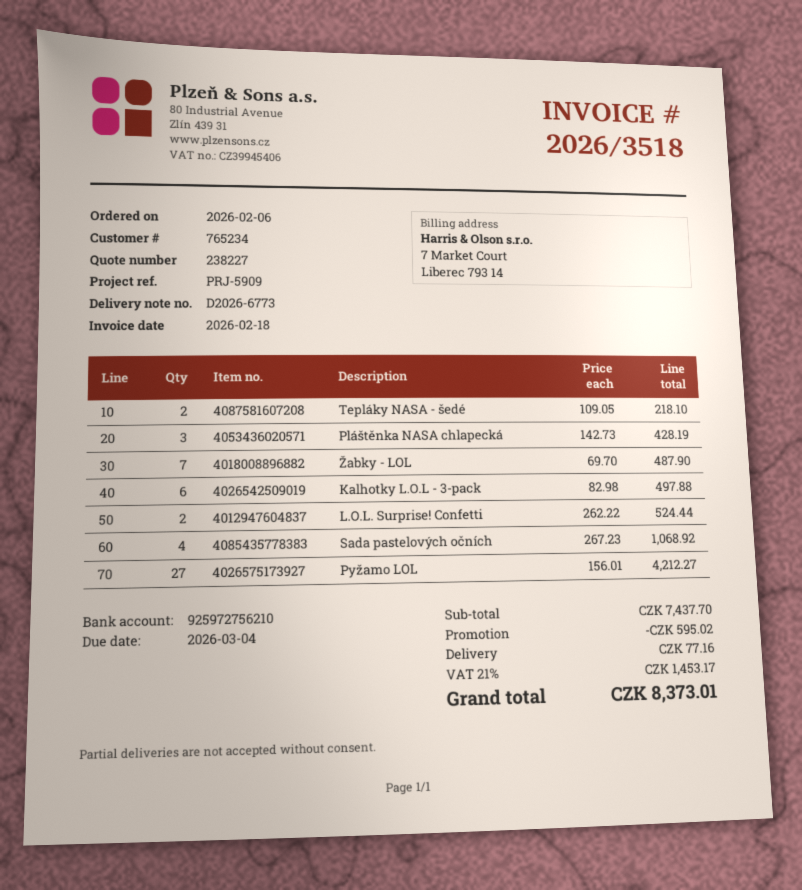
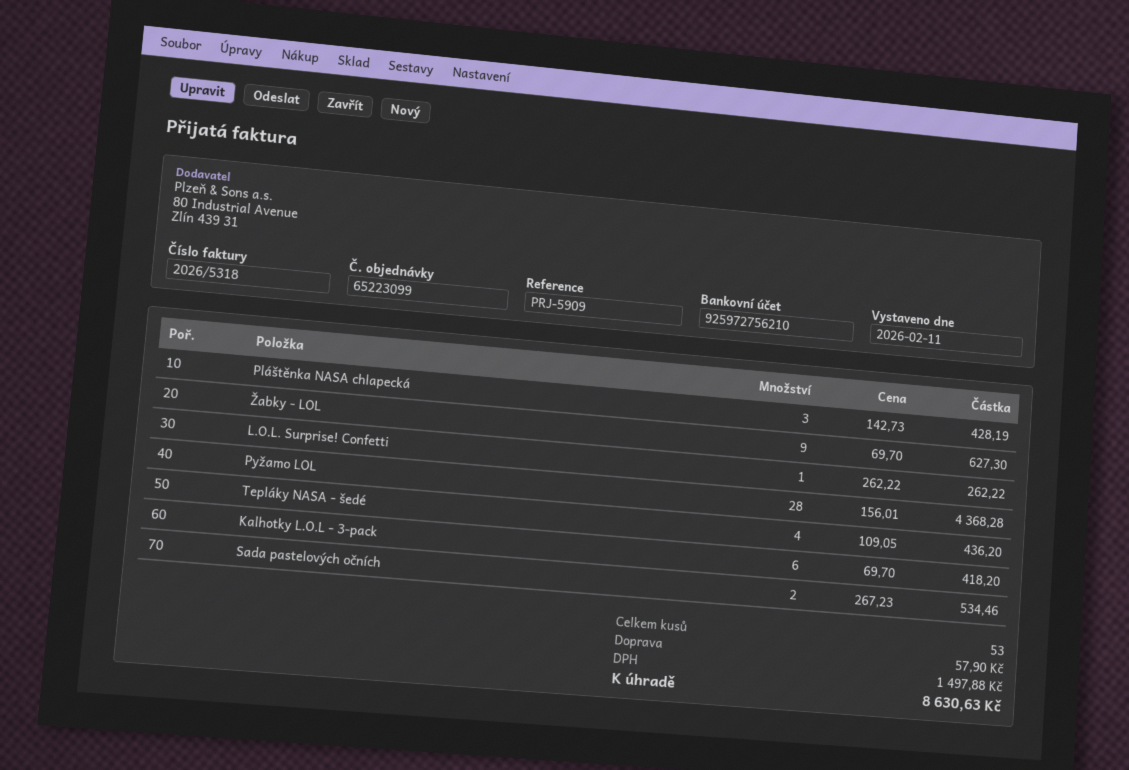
invoice number: 2026/3518 -> 2026/5318
invoice date: 2026-02-18 -> 2026-02-11
Tepláky NASA - šedé: 2 x 109.05 = 218.10 -> 4 x 109.05 = 436.20
Žabky - LOL: 7 x 69.70 = 487.90 -> 9 x 69.70 = 627.30
Kalhotky L.O.L - 3-pack: 6 x 82.98 = 497.88 -> 6 x 69.70 = 418.20
L.O.L. Surprise! Confetti: 2 x 262.22 = 524.44 -> 1 x 262.22 = 262.22
Sada pastelových očních: 4 x 267.23 = 1068.92 -> 2 x 267.23 = 534.46
Pyžamo LOL: 27 x 156.01 = 4212.27 -> 28 x 156.01 = 4368.28
discount: 595.02 -> none
shipping: 77.16 -> 57.90
tax: 1453.17 -> 1497.88
total: 8373.01 -> 8630.63

